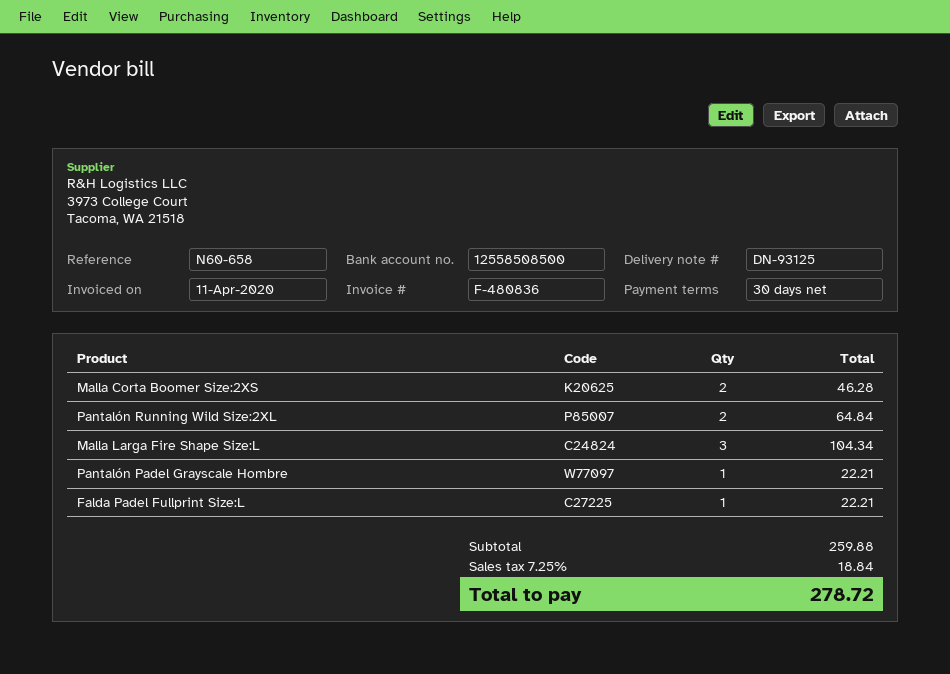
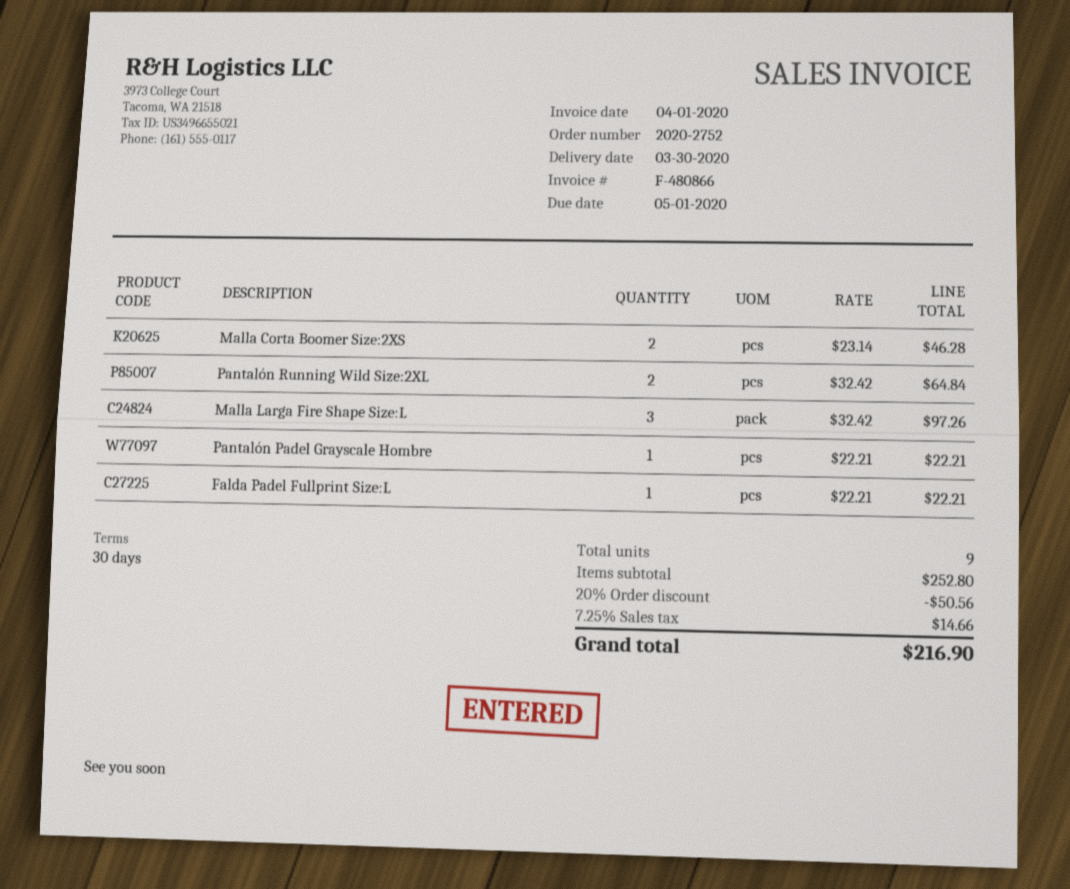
invoice number: F-480836 -> F-480866
invoice date: 2020-04-11 -> 2020-04-01
Malla Larga Fire Shape Size:L: 3 for 104.34 -> 3 for 97.26
subtotal: 259.88 -> 252.80
discount: none -> 20% = 50.56
tax: 7.25% = 18.84 -> 7.25% = 14.66
total: 278.72 -> 216.90

